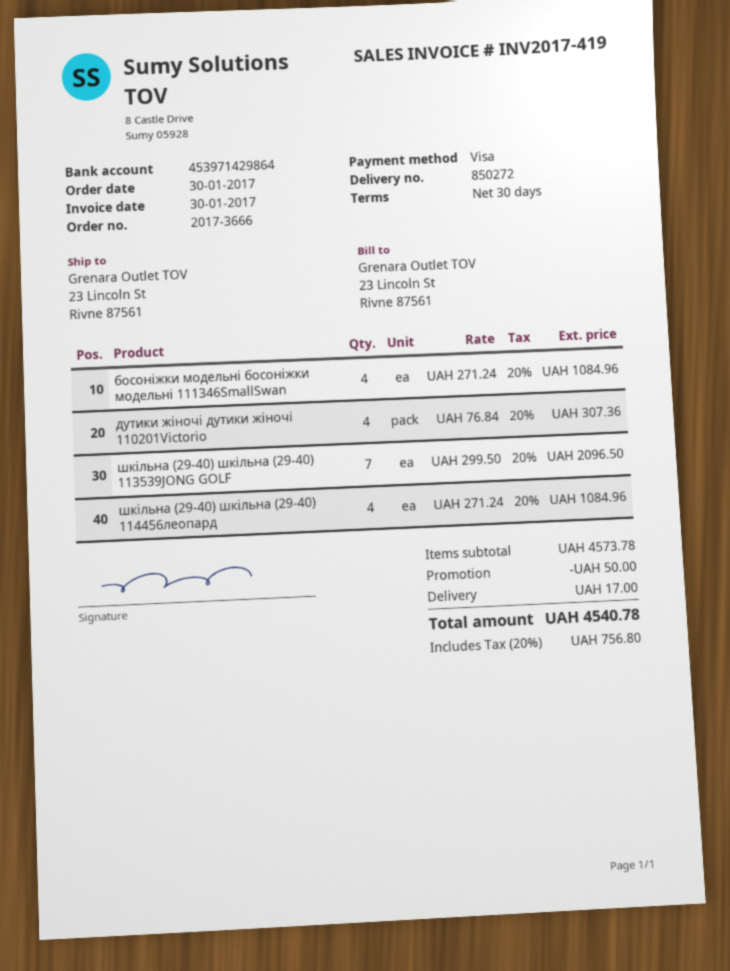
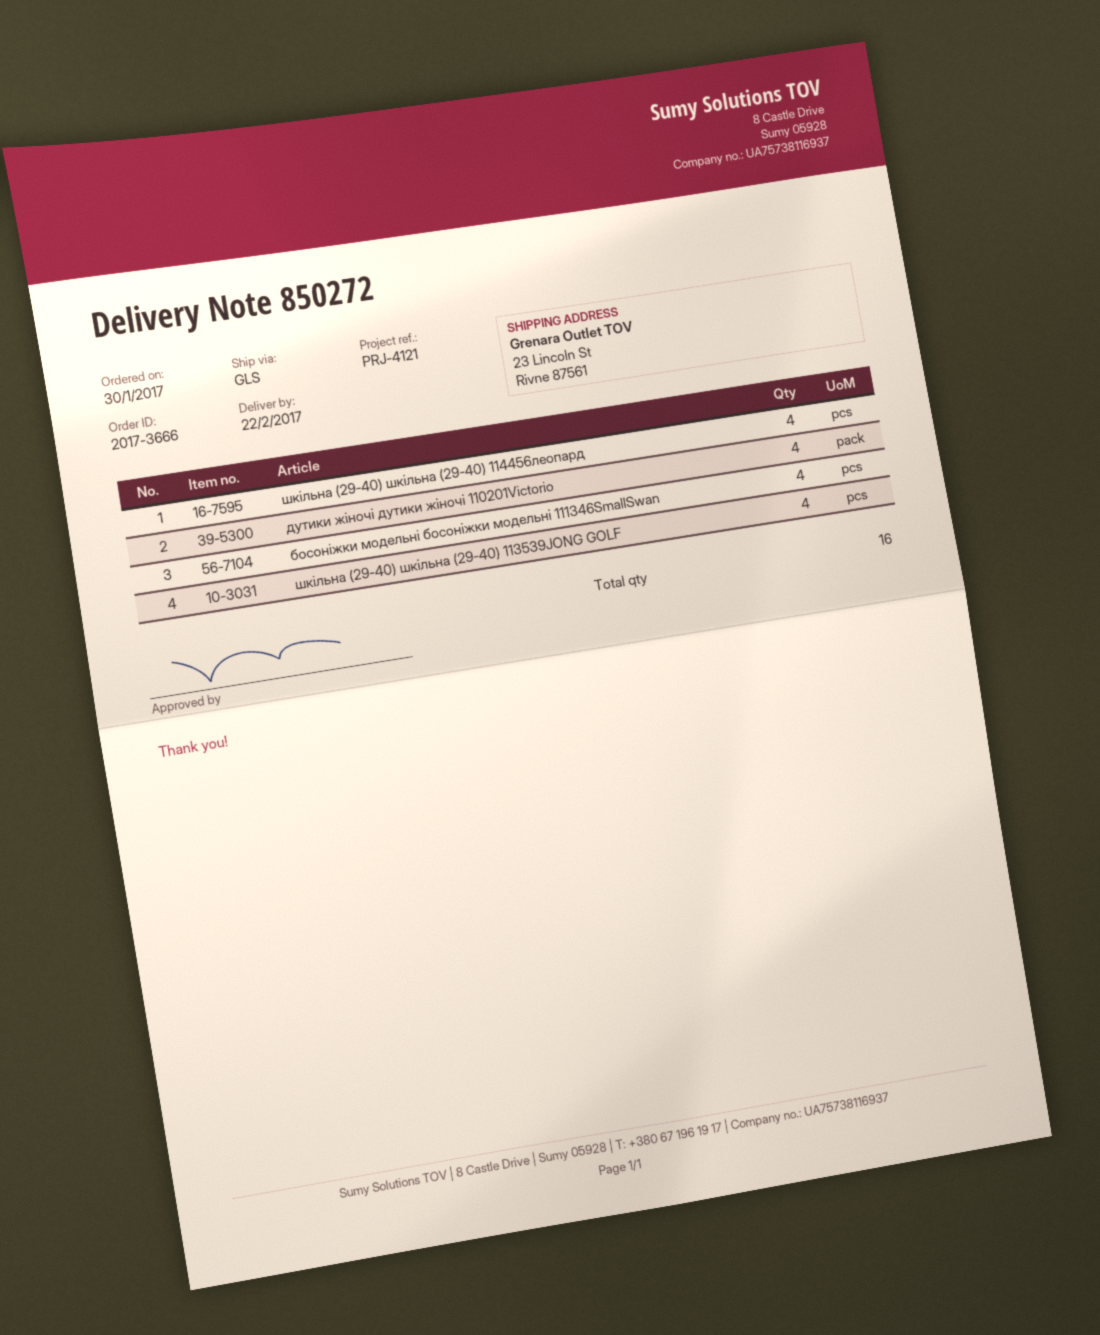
шкільна (29-40) шкільна (29-40) 113539JONG GOLF: 7 -> 4

